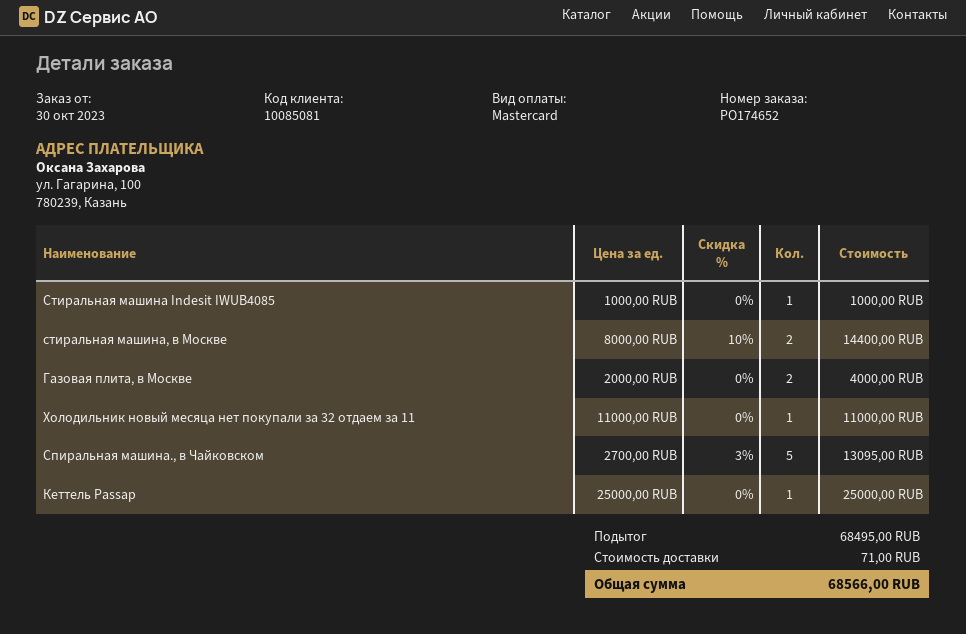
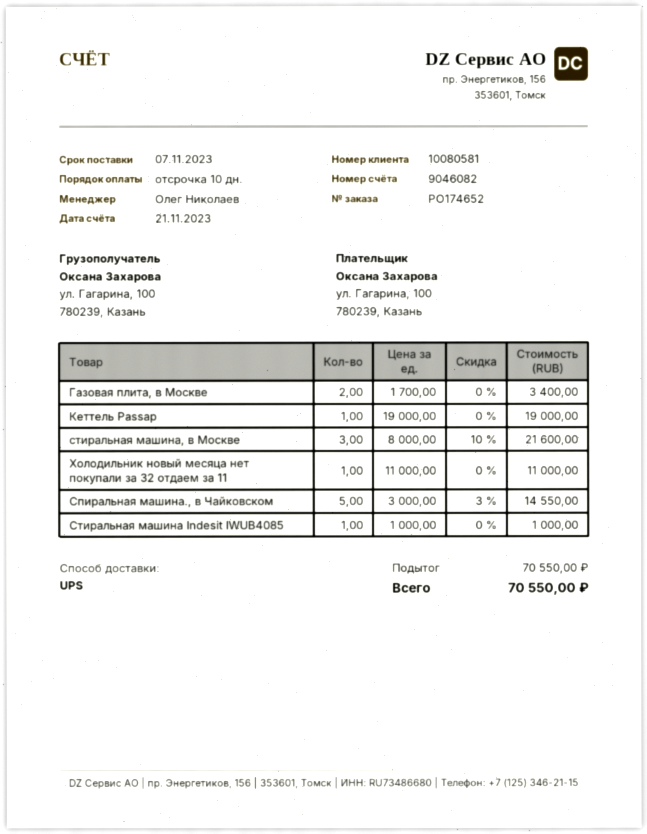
customer number: 10085081 -> 10080581
стиральная машина, в Москве: 2 x 8000.00 - 10% = 14400.00 -> 3 x 8000.00 - 10% = 21600.00
Газовая плита, в Москве: 2 x 2000.00 = 4000.00 -> 2 x 1700.00 = 3400.00
Спиральная машина., в Чайковском: 5 x 2700.00 - 3% = 13095.00 -> 5 x 3000.00 - 3% = 14550.00
Кеттель Passap: 1 x 25000.00 = 25000.00 -> 1 x 19000.00 = 19000.00
subtotal: 68495.00 -> 70550.00
shipping: 71.00 -> none
total: 68566.00 -> 70550.00

